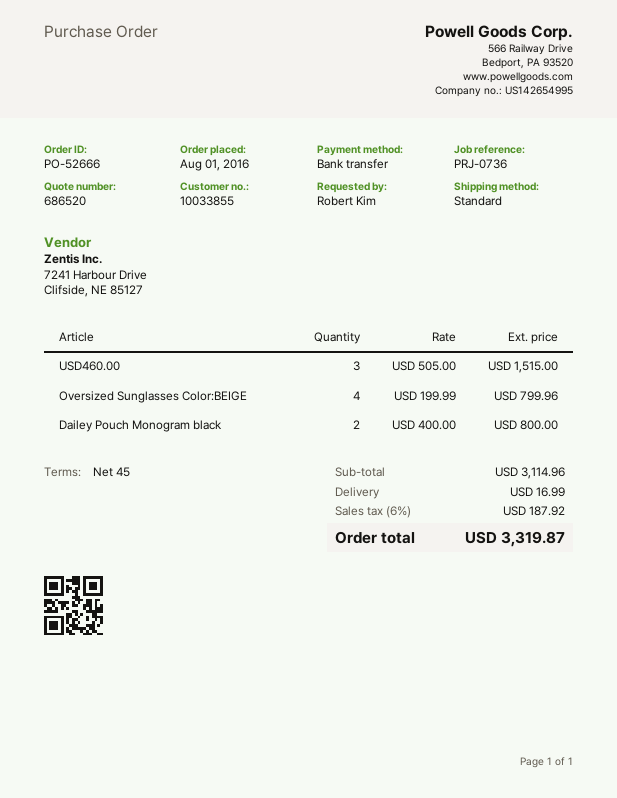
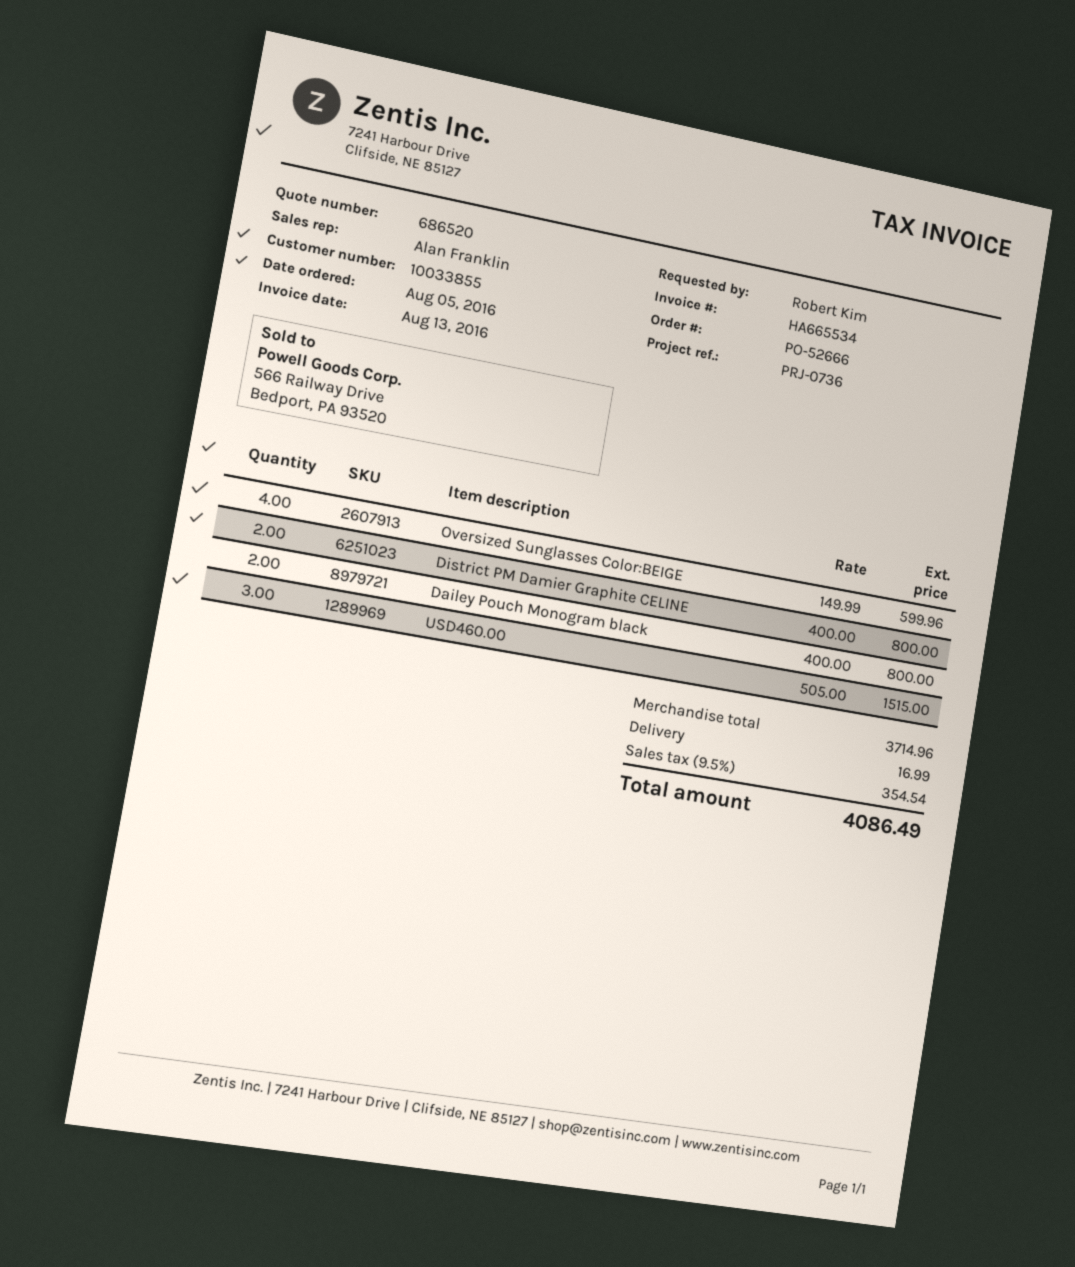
order date: 2016-08-01 -> 2016-08-05
Oversized Sunglasses Color:BEIGE: 4 x 199.99 = 799.96 -> 4 x 149.99 = 599.96
District PM Damier Graphite CELINE: none -> 2 x 400.00 = 800.00
subtotal: 3114.96 -> 3714.96
tax: 6% = 187.92 -> 9.5% = 354.54
total: 3319.87 -> 4086.49

